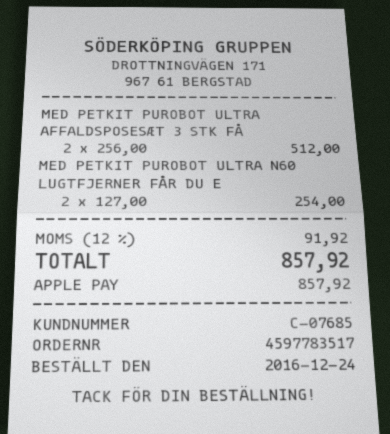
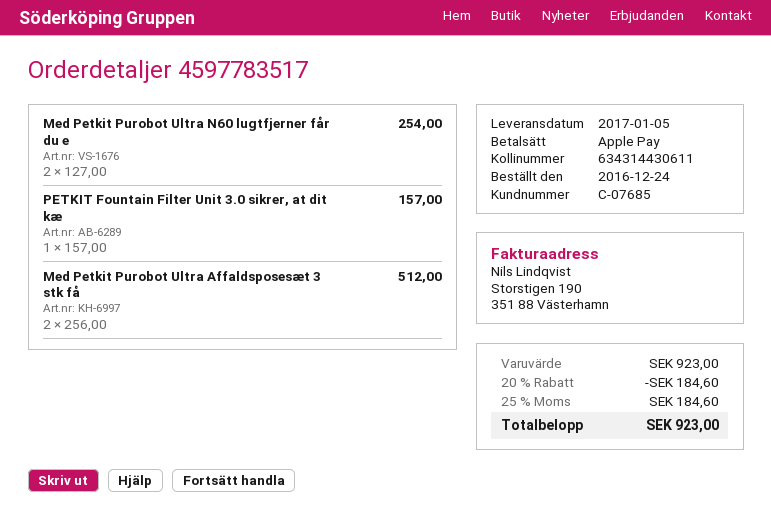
PETKIT Fountain Filter Unit 3.0 sikrer, at dit kæ: none -> 1 x 157.00 = 157.00
discount: none -> 20% = 184.60
tax: 12% = 91.92 -> 25% = 184.60
total: 857.92 -> 923.00

